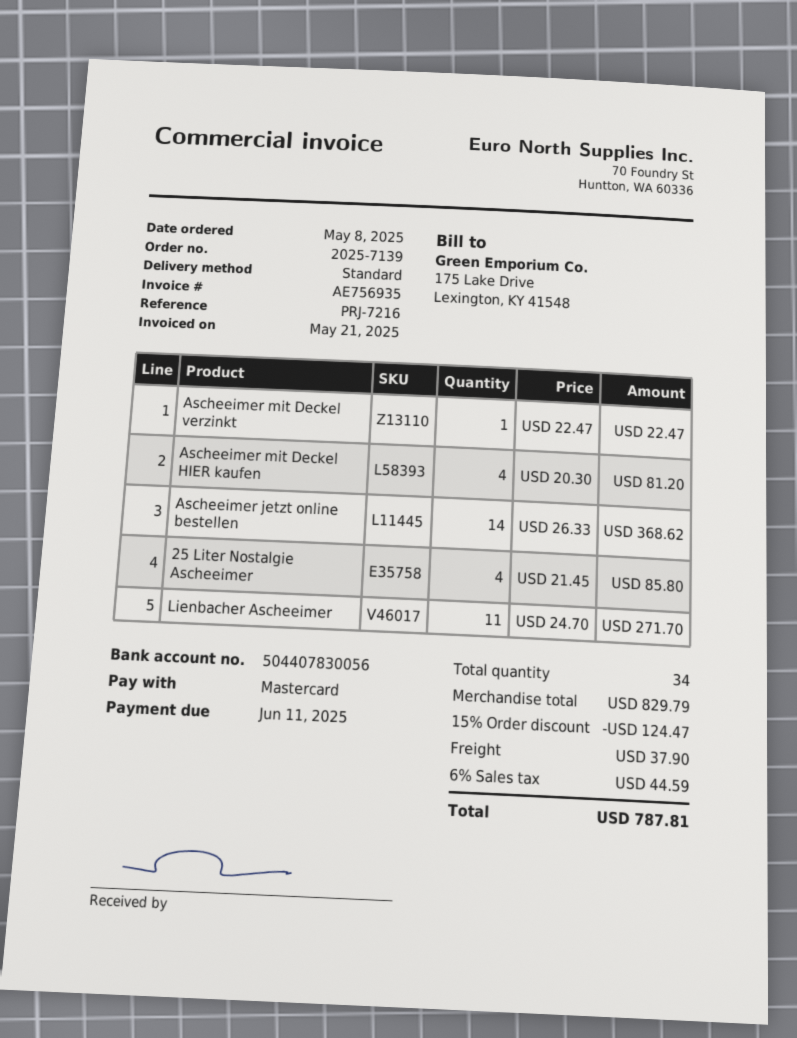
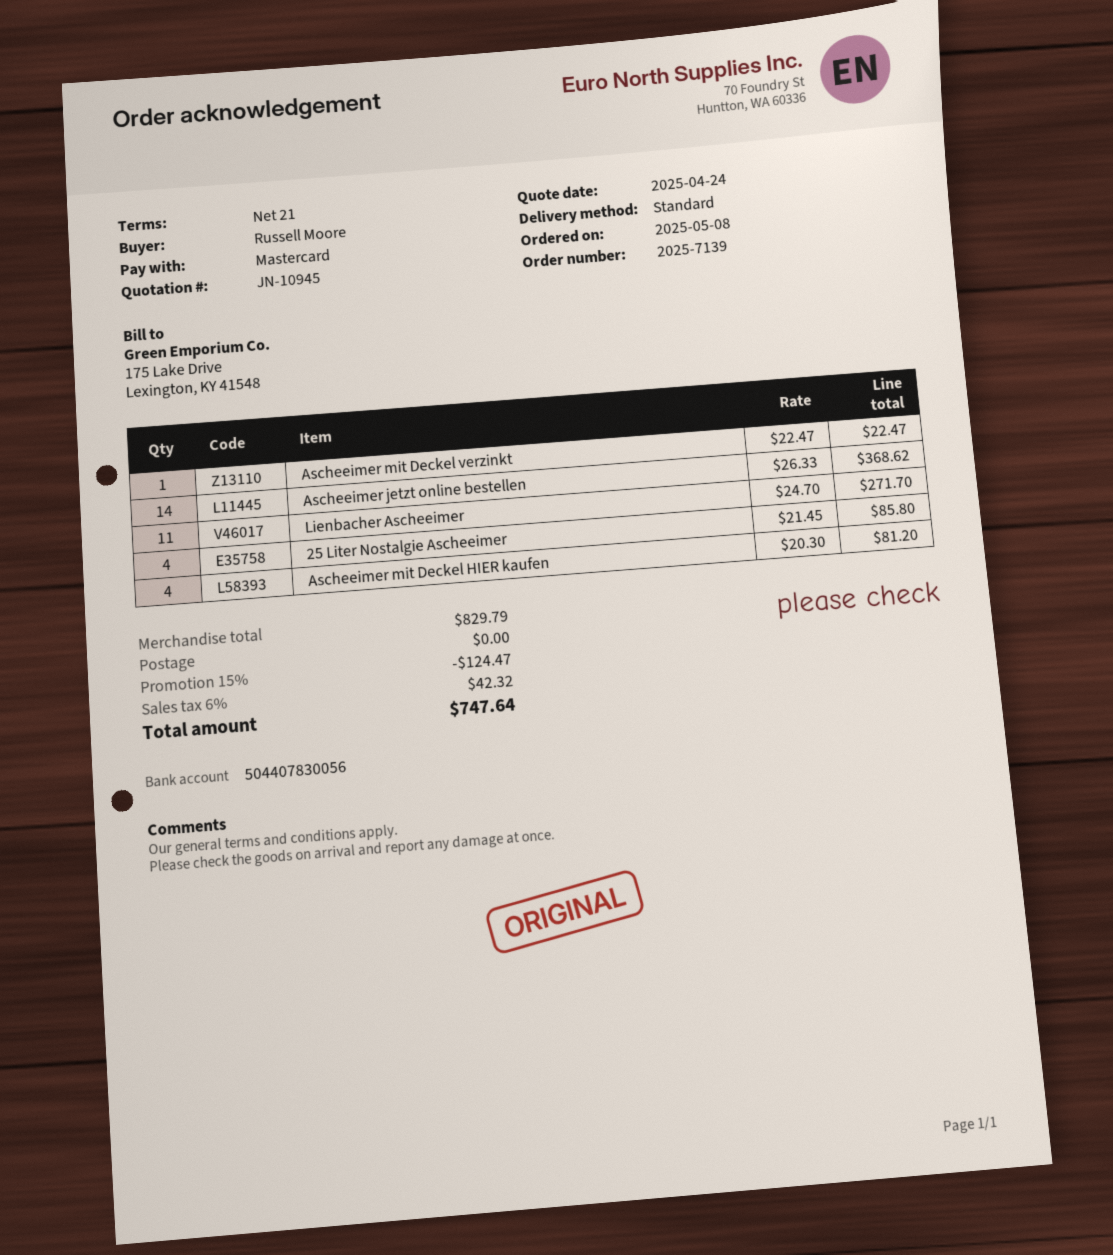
shipping: 37.90 -> 0.00
tax: 6% = 44.59 -> 6% = 42.32
total: 787.81 -> 747.64

